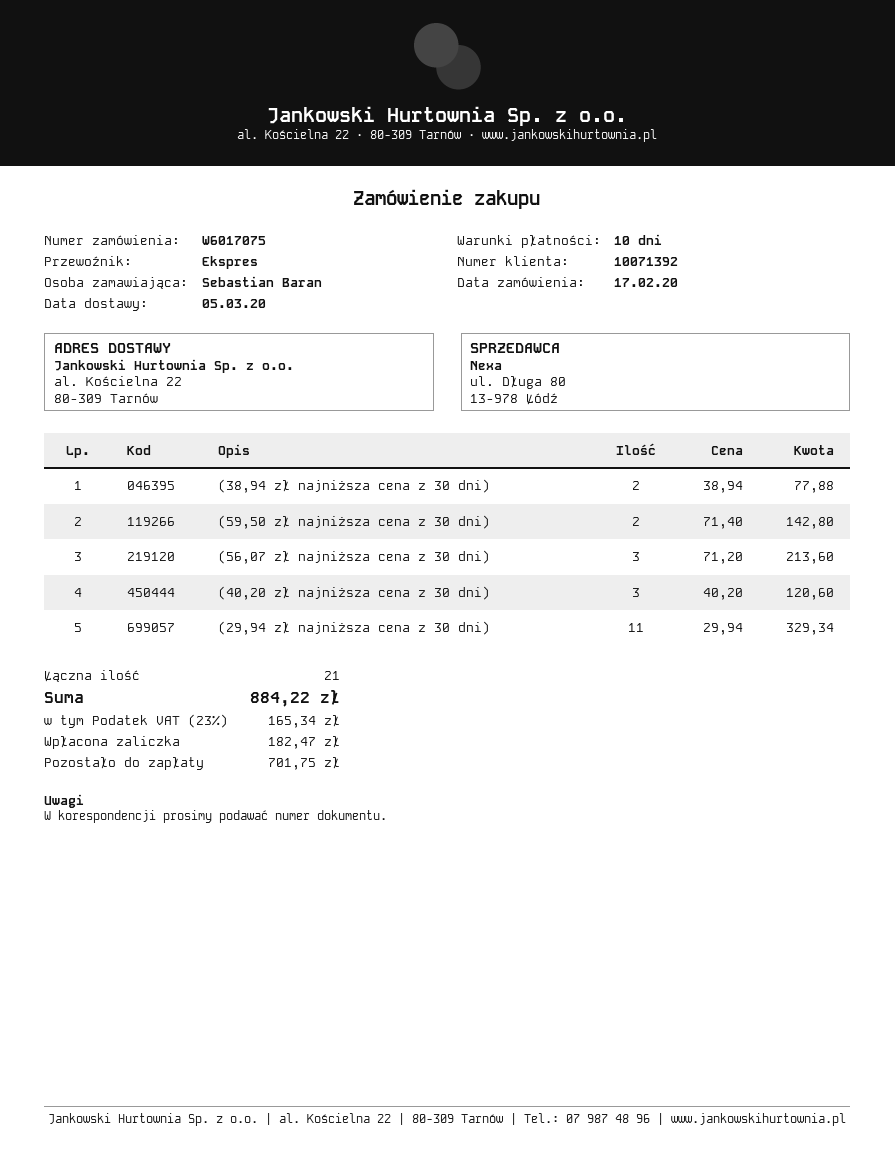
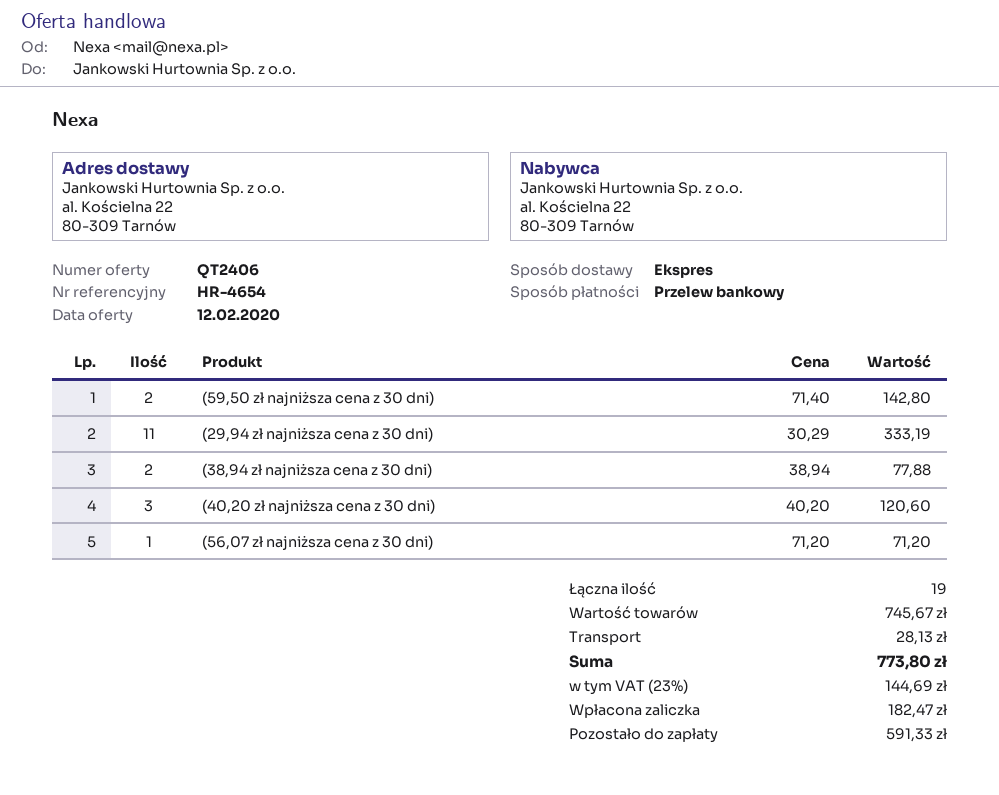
(56,07 zł najniższa cena z 30 dni): 3 x 71.20 = 213.60 -> 1 x 71.20 = 71.20
(29,94 zł najniższa cena z 30 dni): 11 x 29.94 = 329.34 -> 11 x 30.29 = 333.19
total quantity: 21 -> 19
shipping: none -> 28.13
tax: 23% = 165.34 -> 23% = 144.69
total: 884.22 -> 773.80
balance: 701.75 -> 591.33

